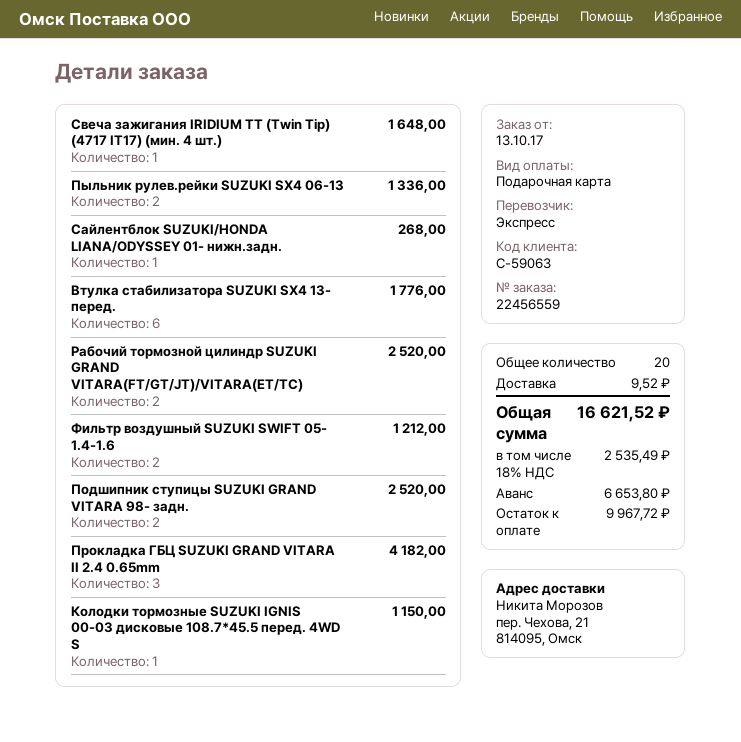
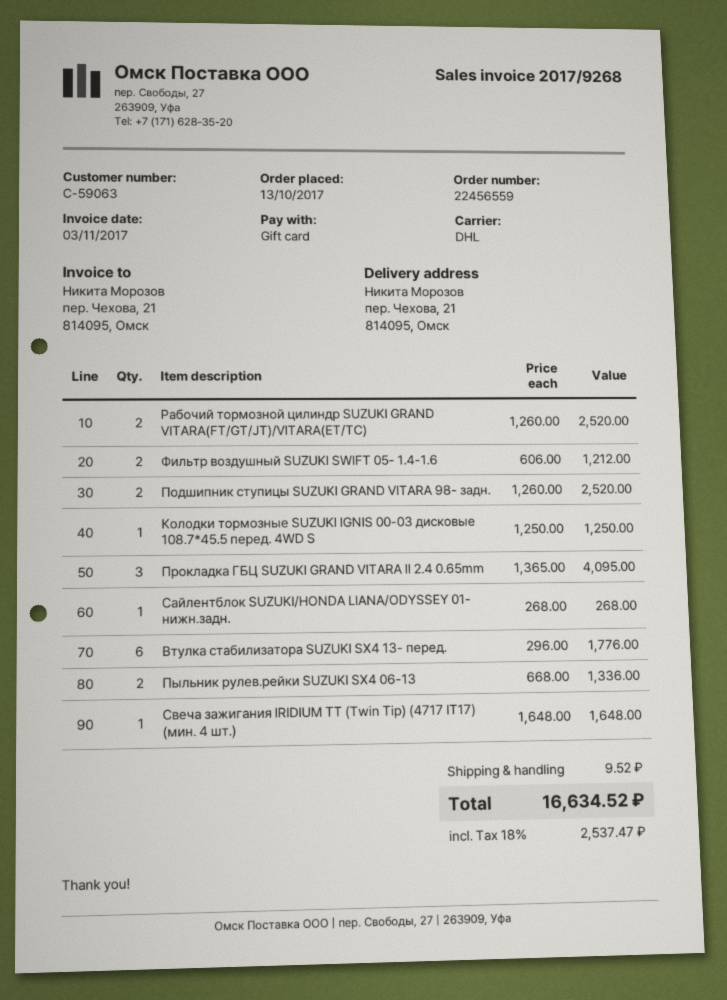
shipping method: express -> DHL
Прокладка ГБЦ SUZUKI GRAND VITARA II 2.4 0.65mm: 3 for 4182.00 -> 3 for 4095.00
Колодки тормозные SUZUKI IGNIS 00-03 дисковые 108.7*45.5 перед. 4WD S: 1 for 1150.00 -> 1 for 1250.00
tax: 18% = 2535.49 -> 18% = 2537.47
total: 16621.52 -> 16634.52

